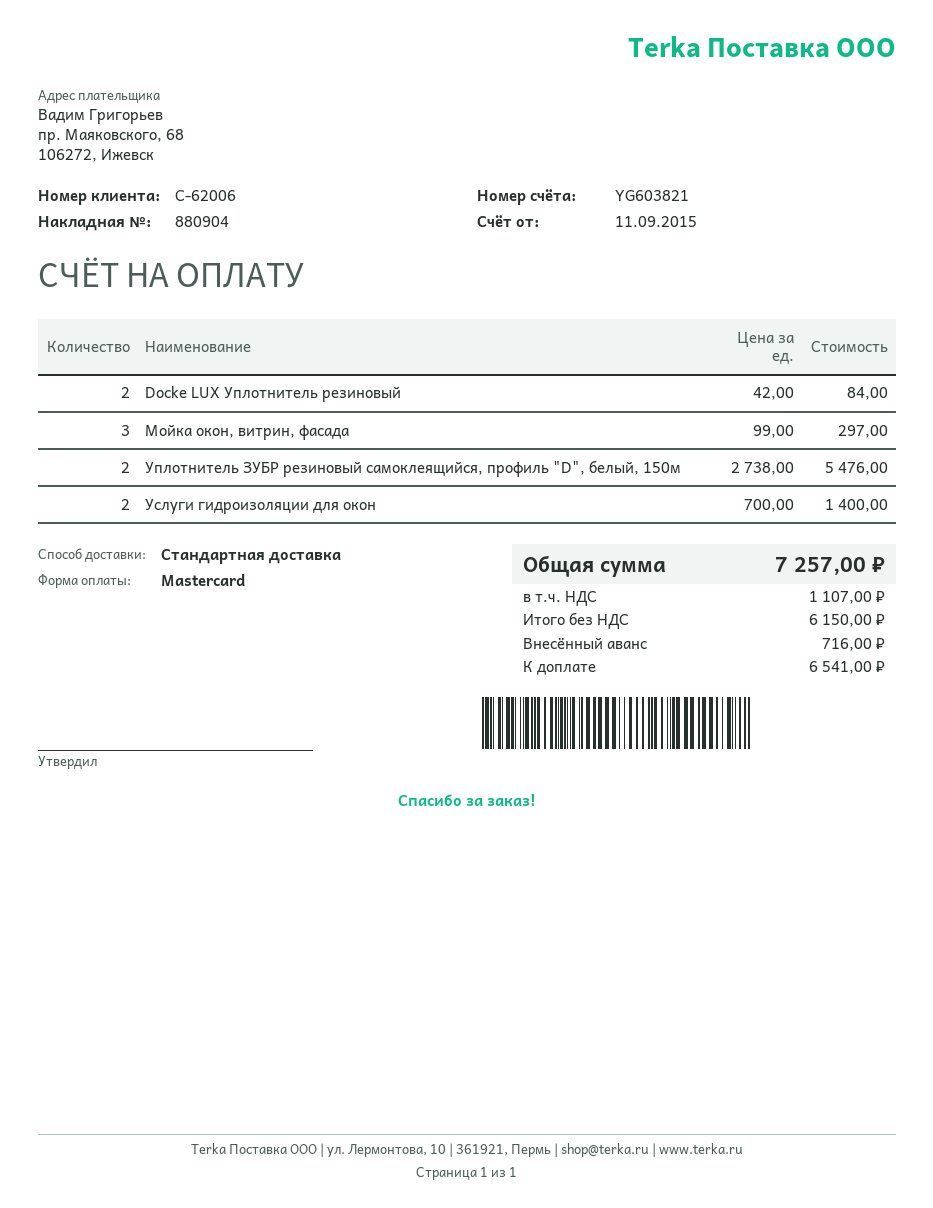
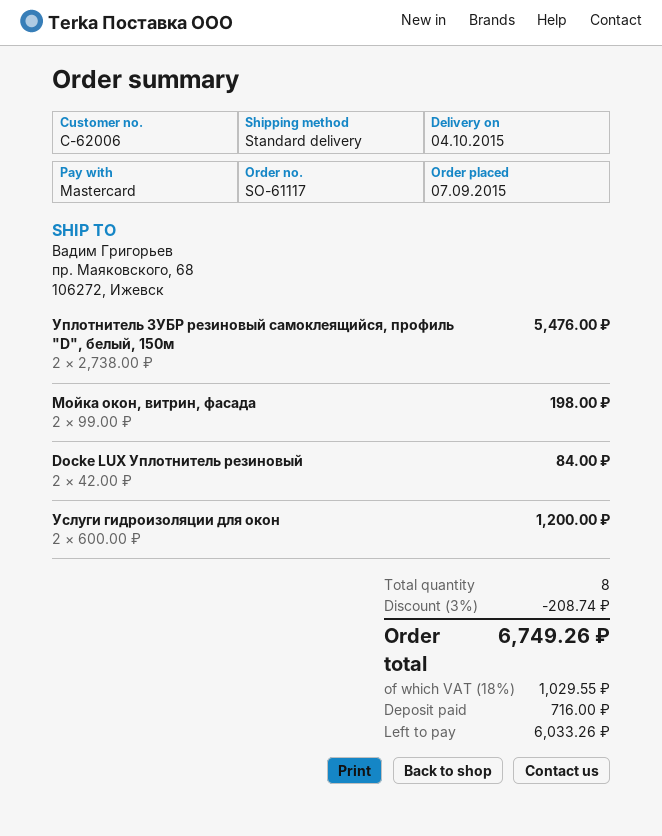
Мойка окон, витрин, фасада: 3 x 99.00 = 297.00 -> 2 x 99.00 = 198.00
Услуги гидроизоляции для окон: 2 x 700.00 = 1400.00 -> 2 x 600.00 = 1200.00
discount: none -> 3% = 208.74
tax: 1107.00 -> 1029.55
total: 7257.00 -> 6749.26
balance: 6541.00 -> 6033.26

